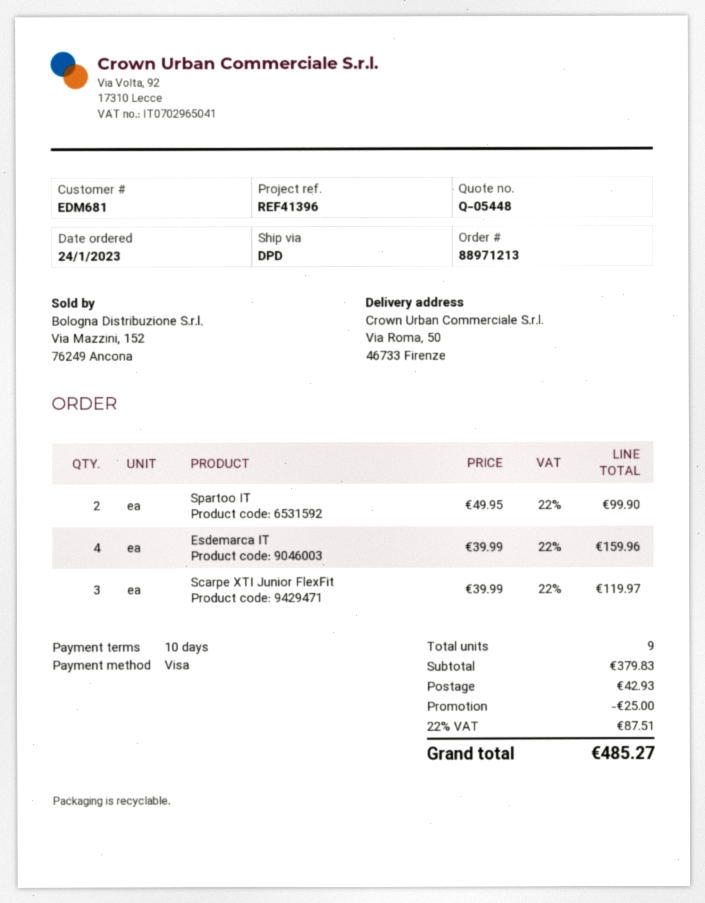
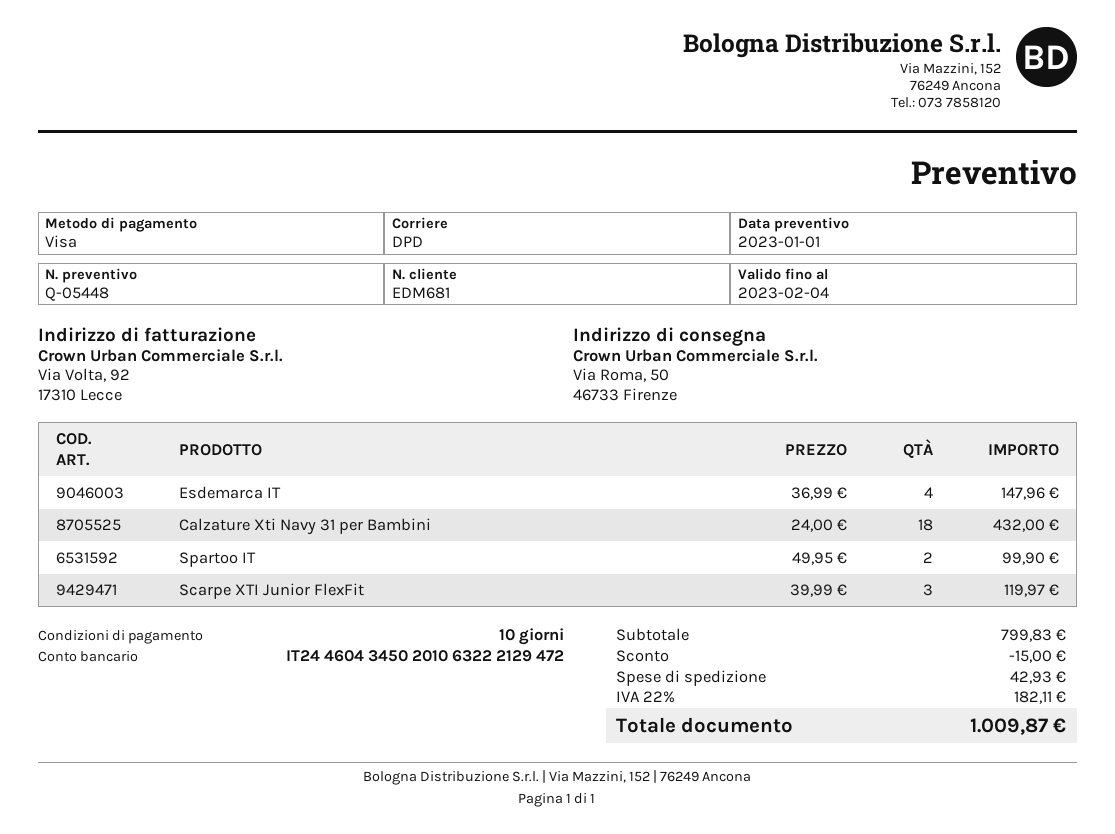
Esdemarca IT: 4 x 39.99 = 159.96 -> 4 x 36.99 = 147.96
Calzature Xti Navy 31 per Bambini: none -> 18 x 24.00 = 432.00
subtotal: 379.83 -> 799.83
discount: 25.00 -> 15.00
tax: 22% = 87.51 -> 22% = 182.11
total: 485.27 -> 1009.87

